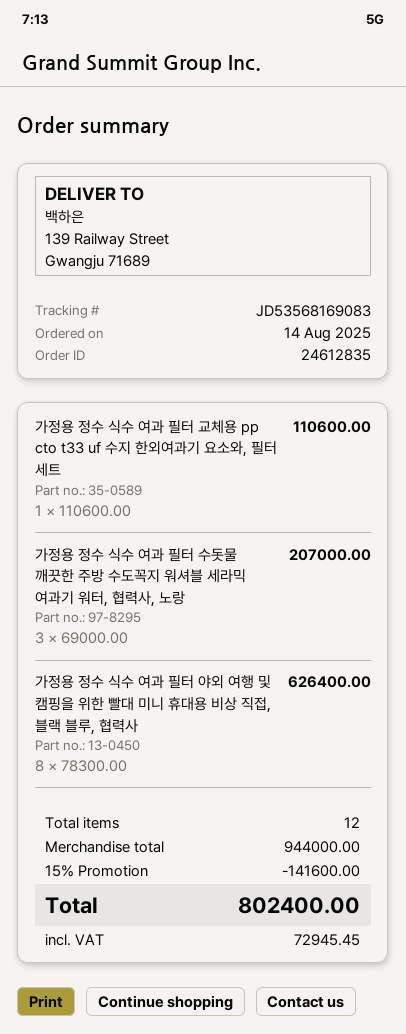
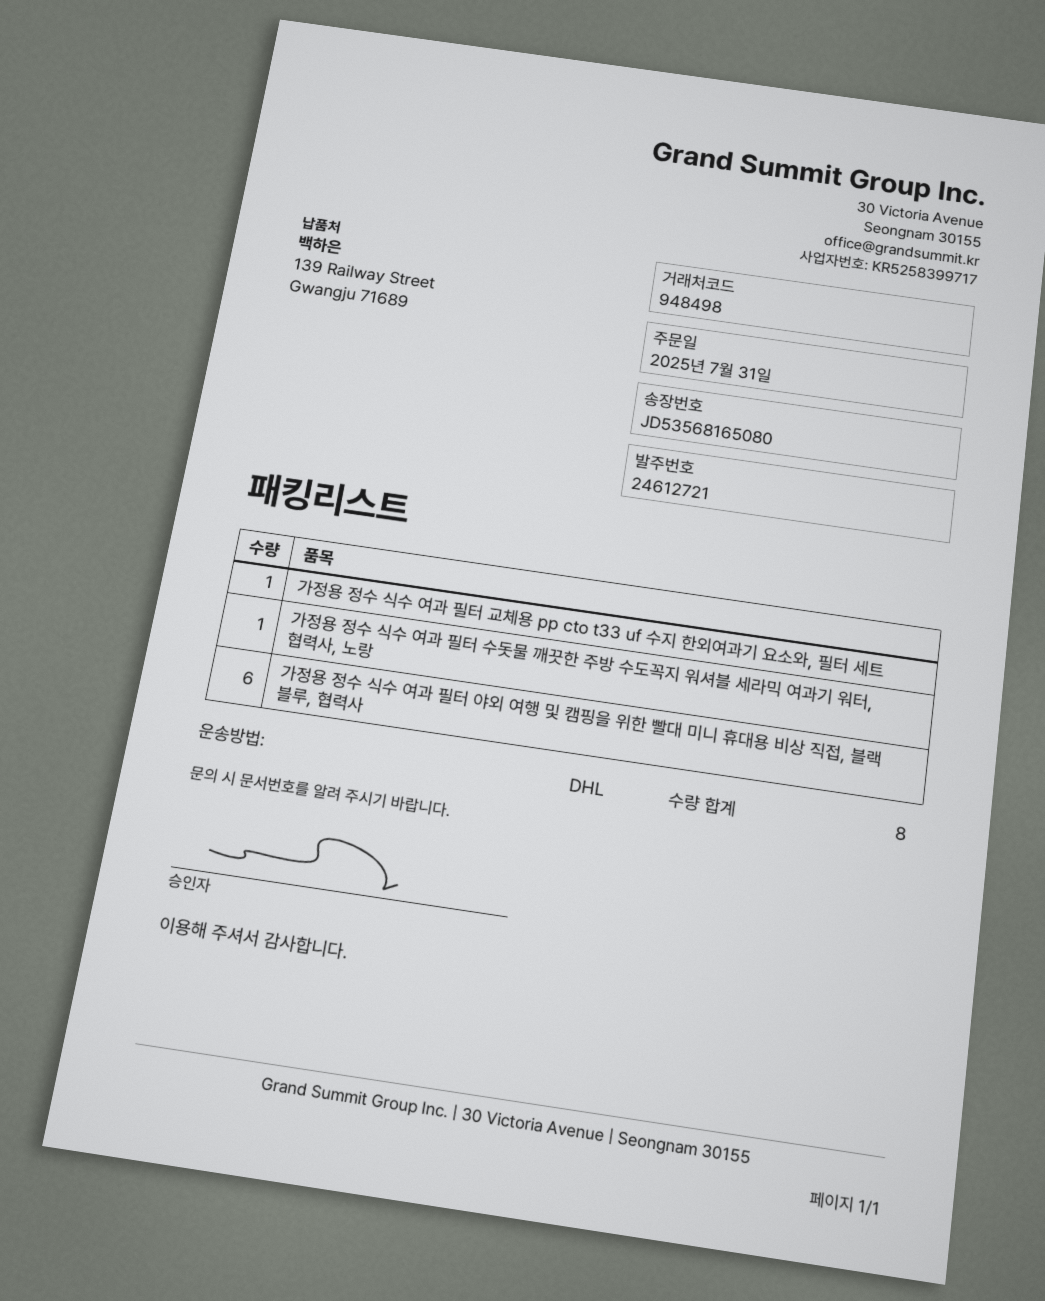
order number: 24612835 -> 24612721
order date: 2025-08-14 -> 2025-07-31
tracking number: JD53568169083 -> JD53568165080
가정용 정수 식수 여과 필터 수돗물 깨끗한 주방 수도꼭지 워셔블 세라믹 여과기 워터, 협력사, 노랑: 3 -> 1
가정용 정수 식수 여과 필터 야외 여행 및 캠핑을 위한 빨대 미니 휴대용 비상 직접, 블랙 블루, 협력사: 8 -> 6
total quantity: 12 -> 8

